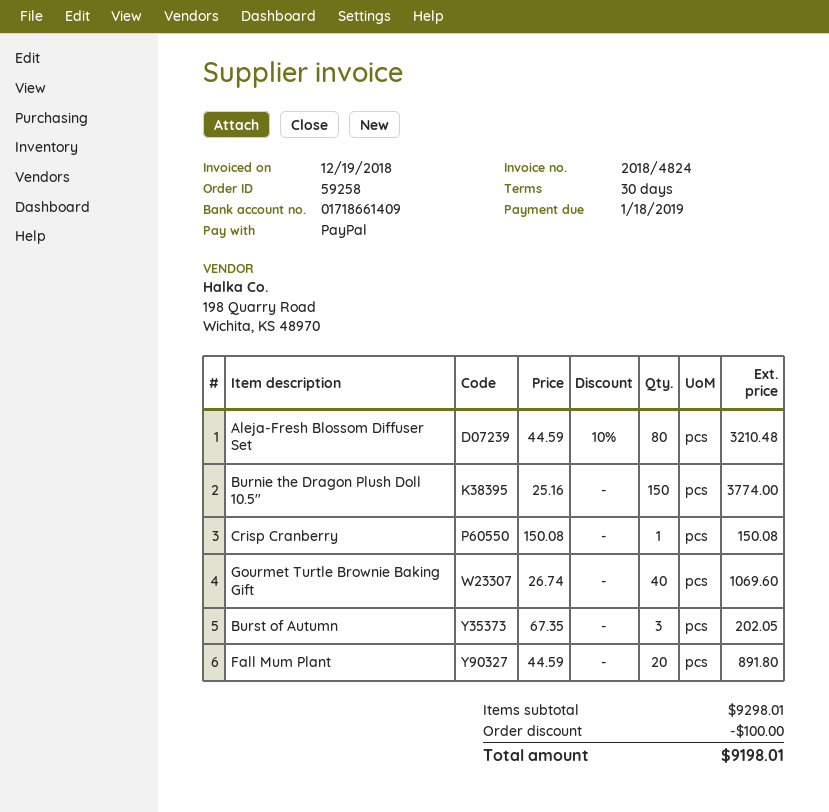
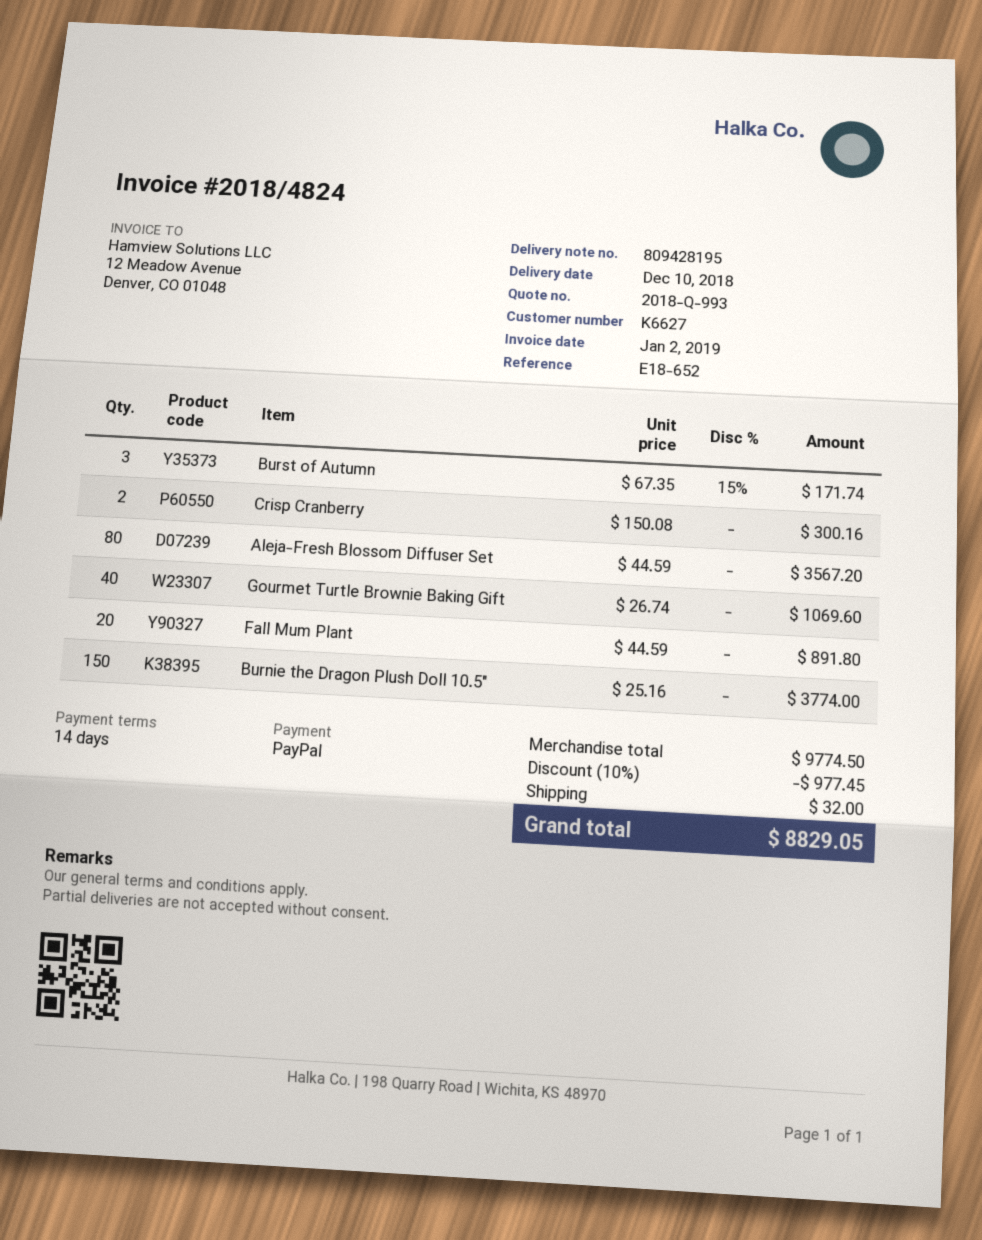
invoice date: 2018-12-19 -> 2019-01-02
payment terms: 30 days -> 14 days
Aleja-Fresh Blossom Diffuser Set: 80 x 44.59 - 10% = 3210.48 -> 80 x 44.59 = 3567.20
Crisp Cranberry: 1 x 150.08 = 150.08 -> 2 x 150.08 = 300.16
Burst of Autumn: 3 x 67.35 = 202.05 -> 3 x 67.35 - 15% = 171.74
subtotal: 9298.01 -> 9774.50
discount: 100.00 -> 977.45
shipping: none -> 32.00
total: 9198.01 -> 8829.05

